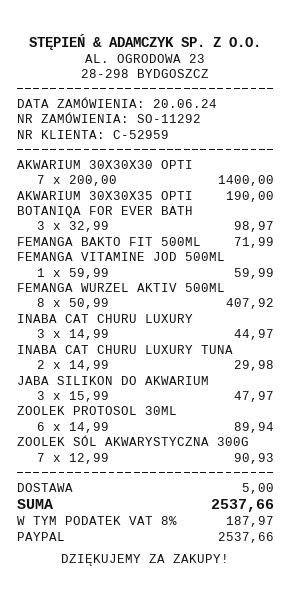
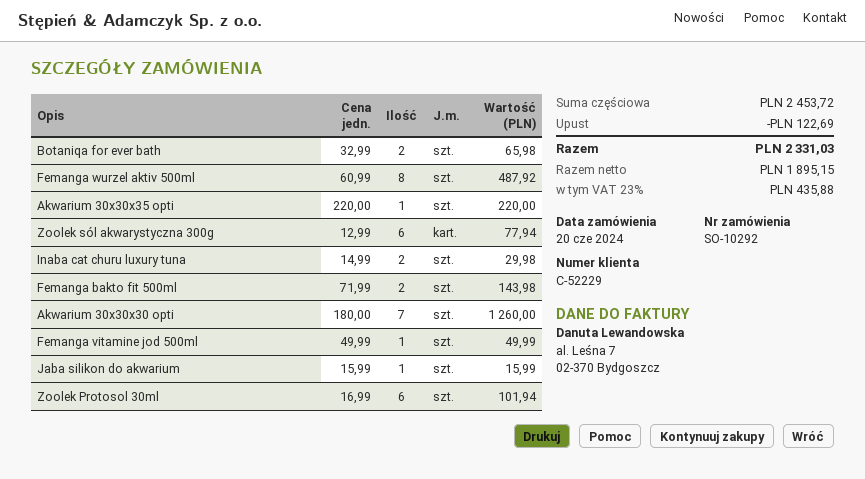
order number: SO-11292 -> SO-10292
customer number: C-52959 -> C-52229
AKWARIUM 30X30X30 OPTI: 7 x 200.00 = 1400.00 -> 7 x 180.00 = 1260.00
AKWARIUM 30X30X35 OPTI: 1 x 190.00 = 190.00 -> 1 x 220.00 = 220.00
BOTANIQA FOR EVER BATH: 3 x 32.99 = 98.97 -> 2 x 32.99 = 65.98
FEMANGA BAKTO FIT 500ML: 1 x 71.99 = 71.99 -> 2 x 71.99 = 143.98
FEMANGA VITAMINE JOD 500ML: 1 x 59.99 = 59.99 -> 1 x 49.99 = 49.99
FEMANGA WURZEL AKTIV 500ML: 8 x 50.99 = 407.92 -> 8 x 60.99 = 487.92
INABA CAT CHURU LUXURY: 3 x 14.99 = 44.97 -> none
JABA SILIKON DO AKWARIUM: 3 x 15.99 = 47.97 -> 1 x 15.99 = 15.99
ZOOLEK PROTOSOL 30ML: 6 x 14.99 = 89.94 -> 6 x 16.99 = 101.94
ZOOLEK SÓL AKWARYSTYCZNA 300G: 7 x 12.99 = 90.93 -> 6 x 12.99 = 77.94
discount: none -> 122.69
shipping: 5.00 -> none
tax: 8% = 187.97 -> 23% = 435.88
total: 2537.66 -> 2331.03

